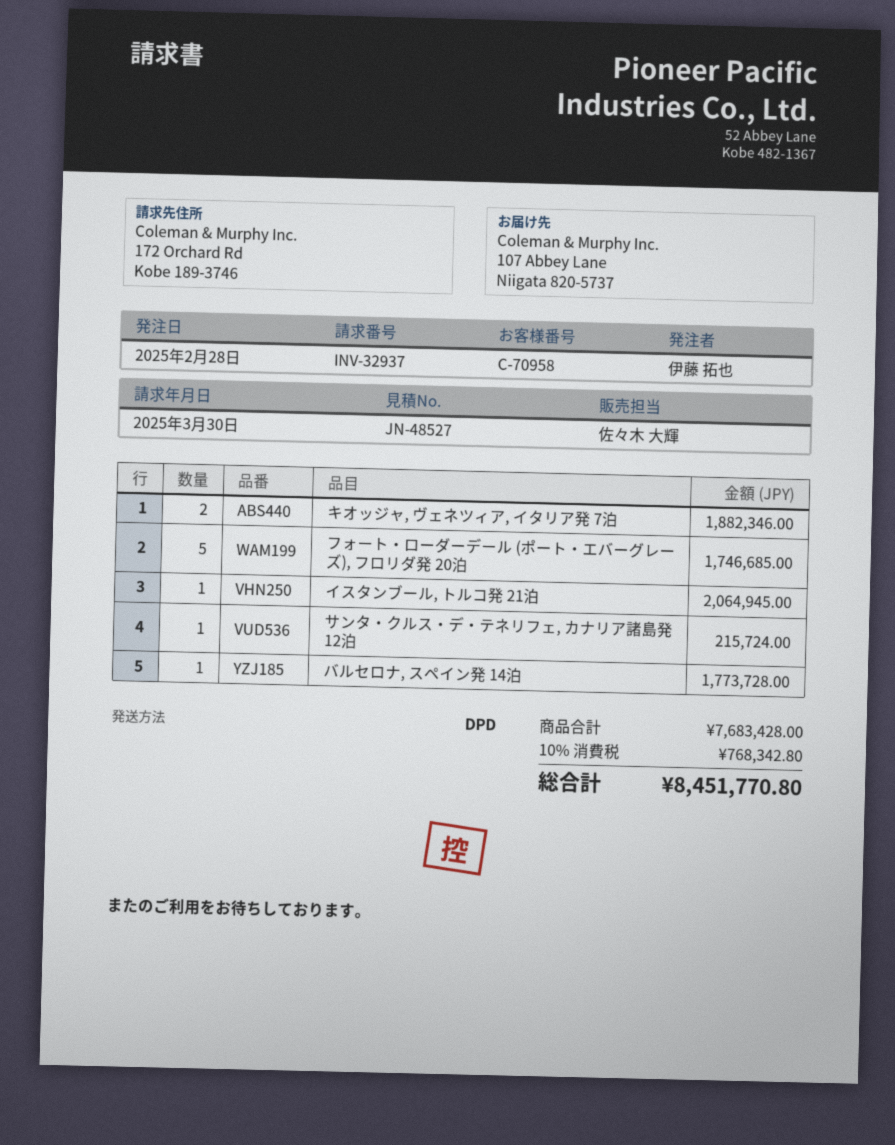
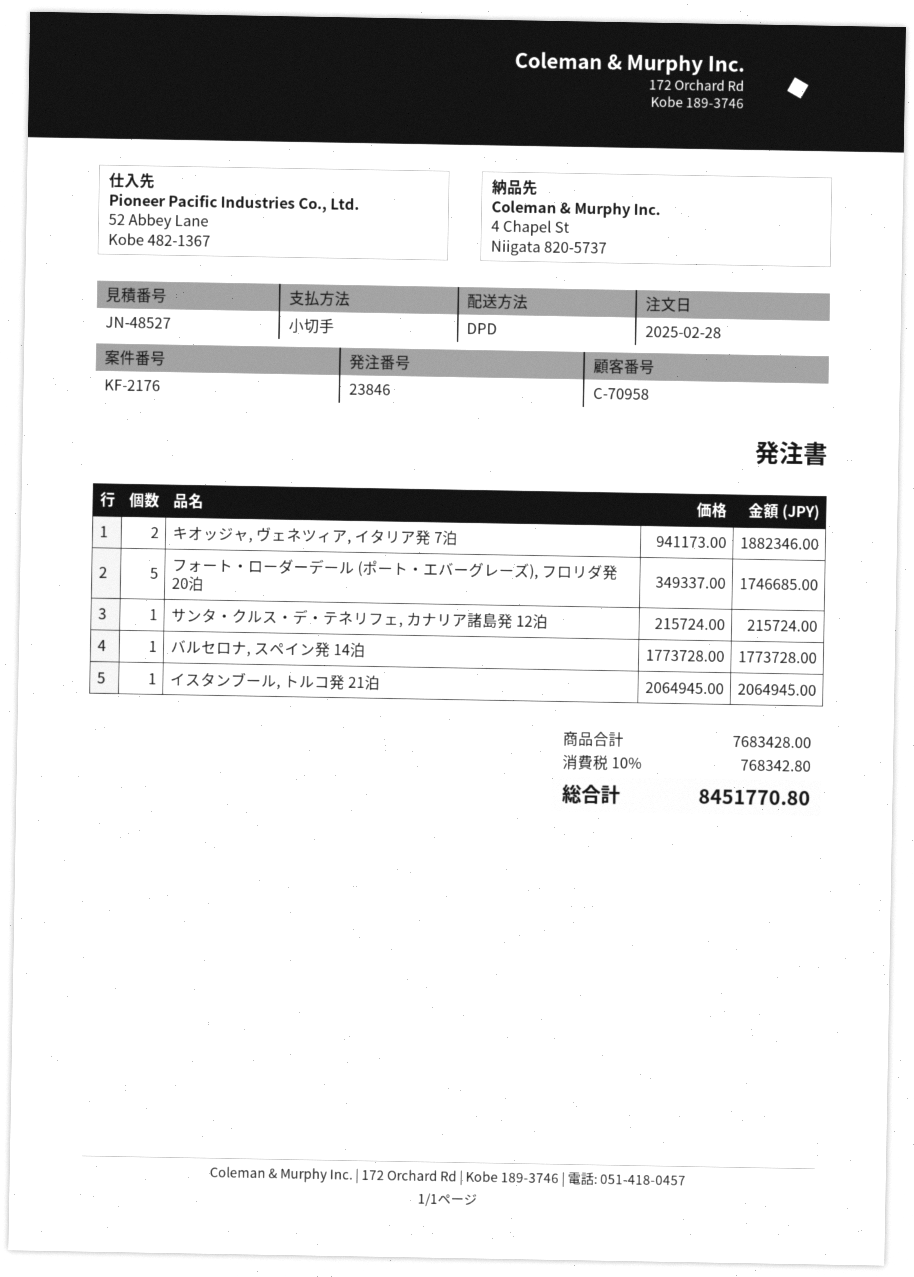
ship to: 107 Abbey Lane, Niigata 820-5737 -> 4 Chapel St, Niigata 820-5737

